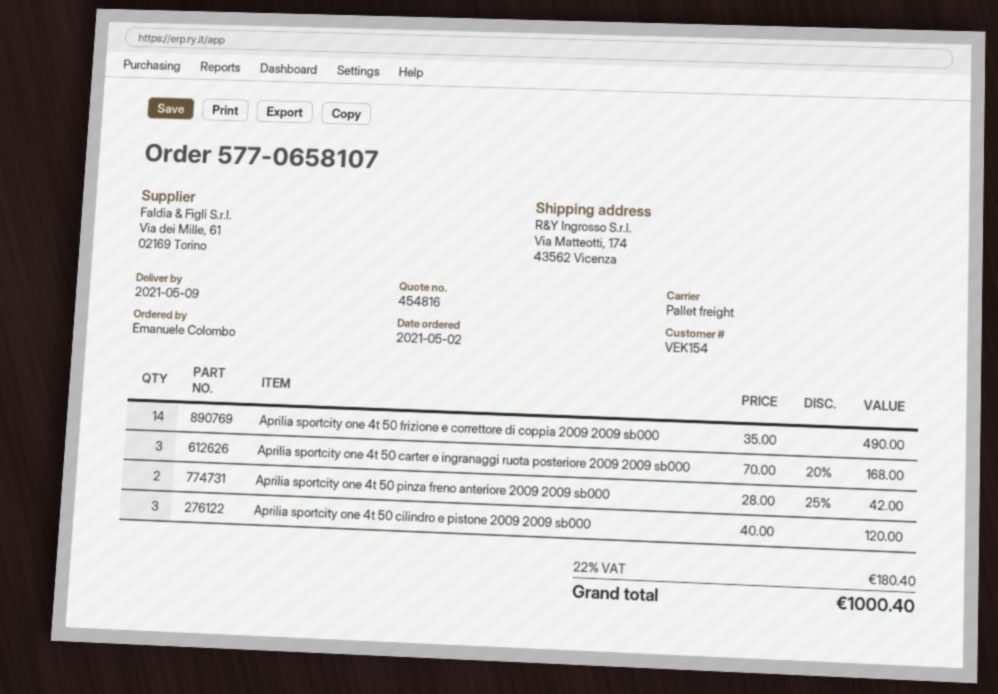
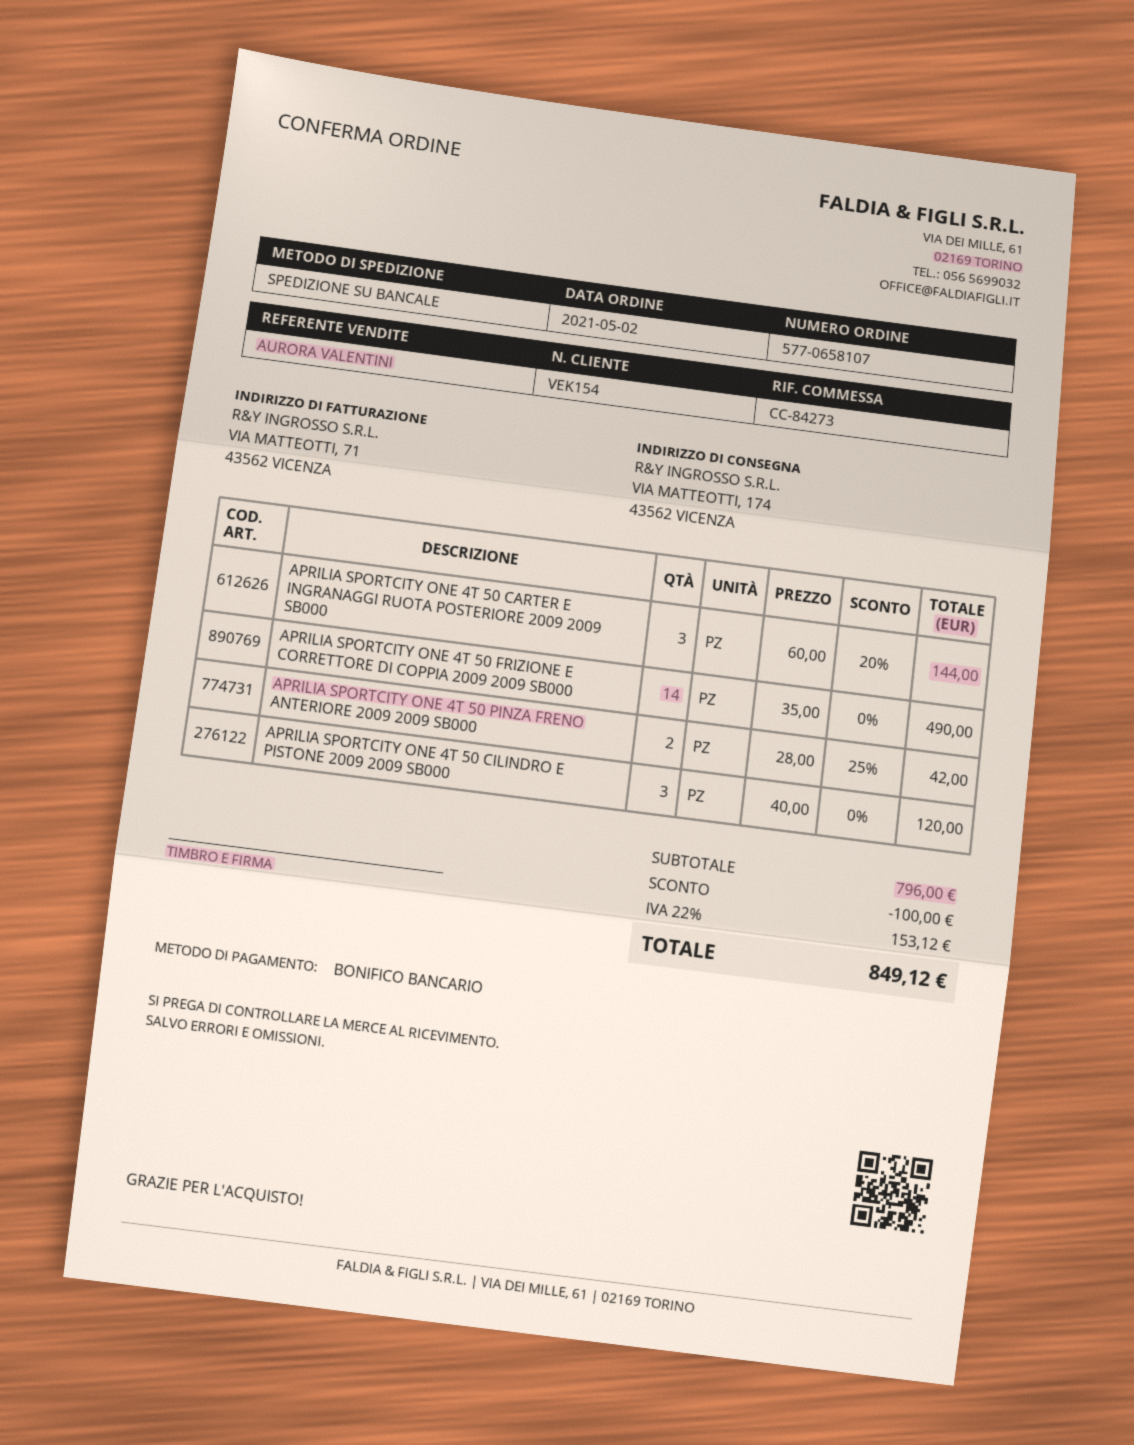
Aprilia sportcity one 4t 50 carter e ingranaggi ruota posteriore 2009 2009 sb000: 3 x 70.00 - 20% = 168.00 -> 3 x 60.00 - 20% = 144.00
discount: none -> 100.00
tax: 22% = 180.40 -> 22% = 153.12
total: 1000.40 -> 849.12

